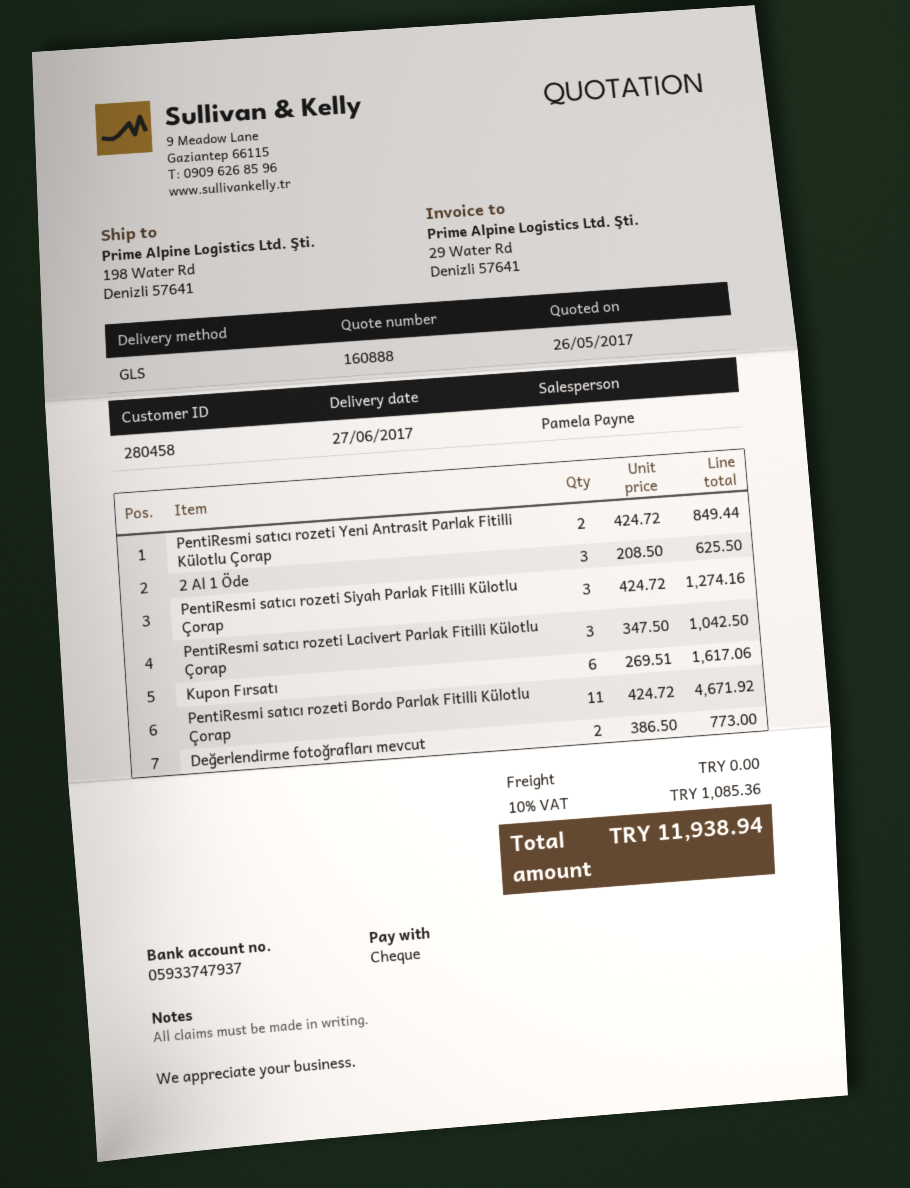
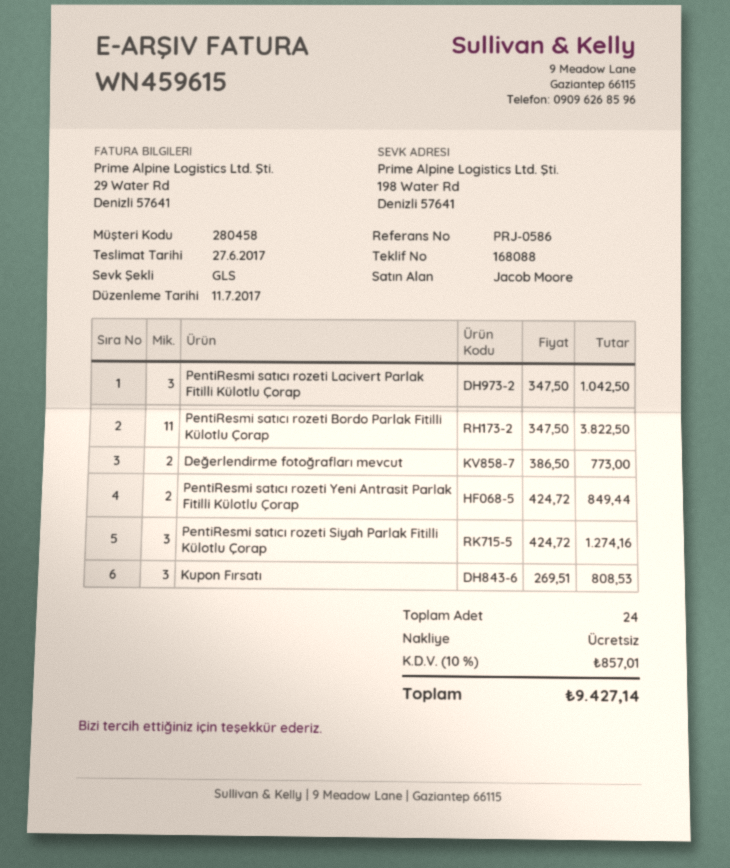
quote number: 160888 -> 168088
2 Al 1 Öde: 3 x 208.50 = 625.50 -> none
Kupon Fırsatı: 6 x 269.51 = 1617.06 -> 3 x 269.51 = 808.53
PentiResmi satıcı rozeti Bordo Parlak Fitilli Külotlu Çorap: 11 x 424.72 = 4671.92 -> 11 x 347.50 = 3822.50
tax: 10% = 1085.36 -> 10% = 857.01
total: 11938.94 -> 9427.14

